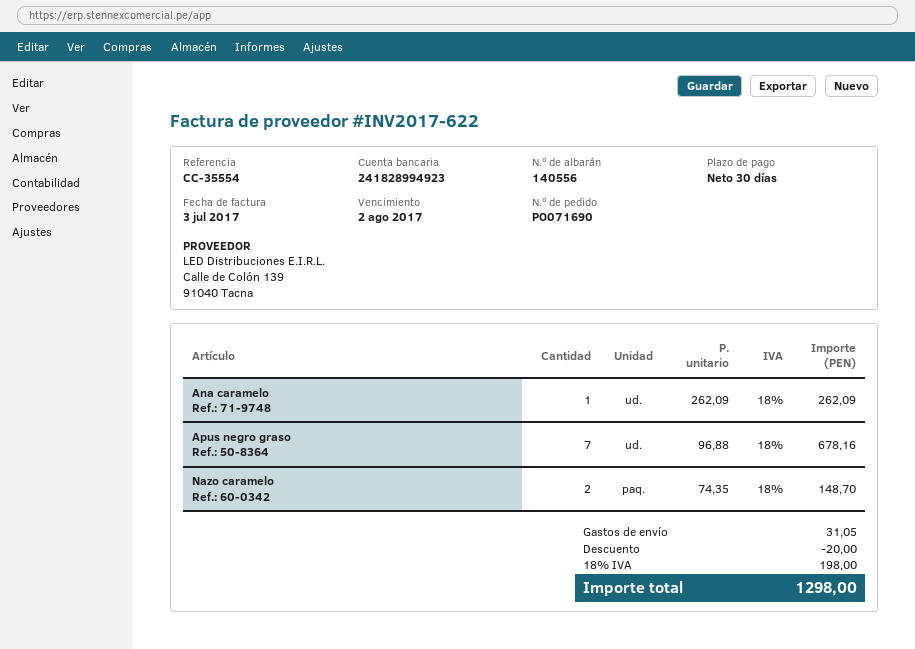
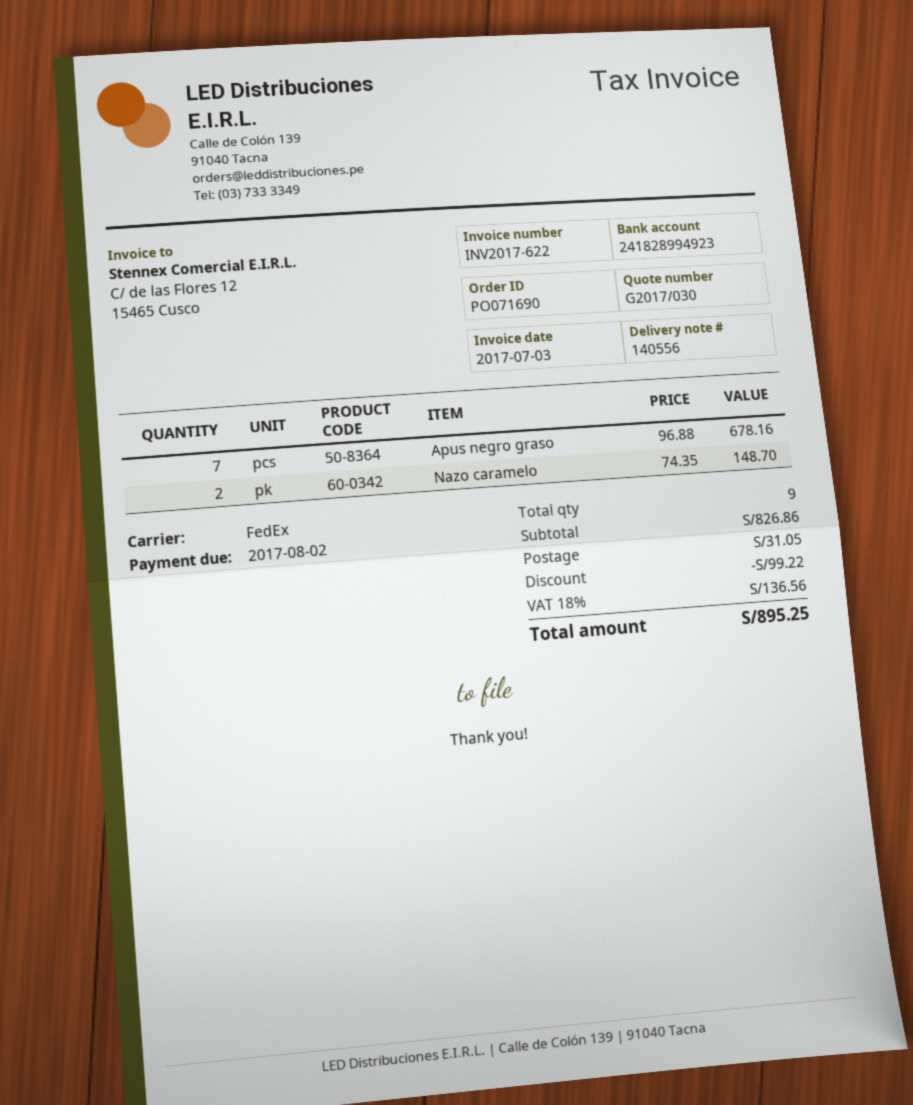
Ana caramelo: 1 x 262.09 = 262.09 -> none
discount: 20.00 -> 99.22
tax: 18% = 198.00 -> 18% = 136.56
total: 1298.00 -> 895.25

